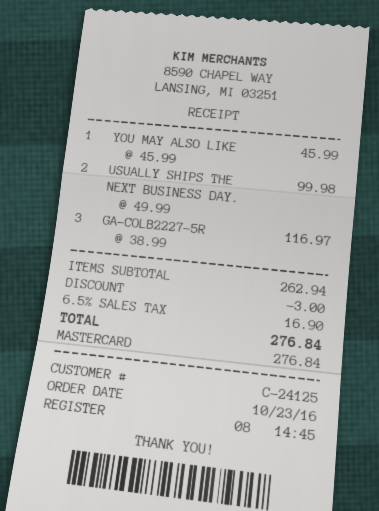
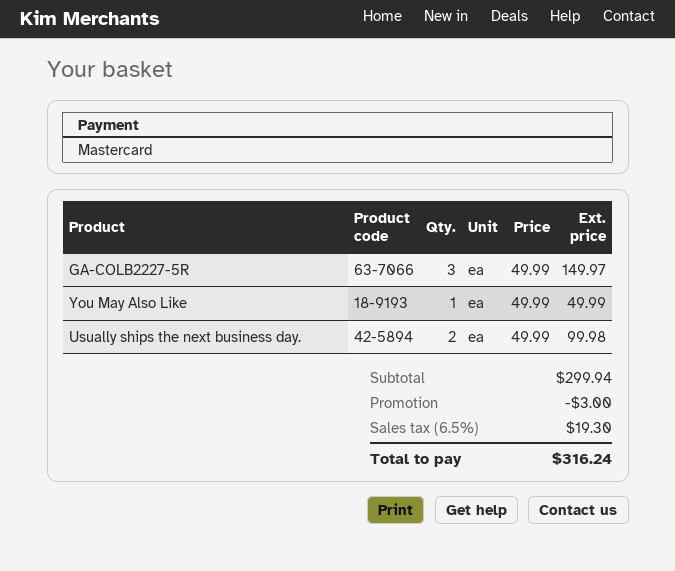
YOU MAY ALSO LIKE: 1 x 45.99 = 45.99 -> 1 x 49.99 = 49.99
GA-COLB2227-5R: 3 x 38.99 = 116.97 -> 3 x 49.99 = 149.97
subtotal: 262.94 -> 299.94
tax: 6.5% = 16.90 -> 6.5% = 19.30
total: 276.84 -> 316.24

